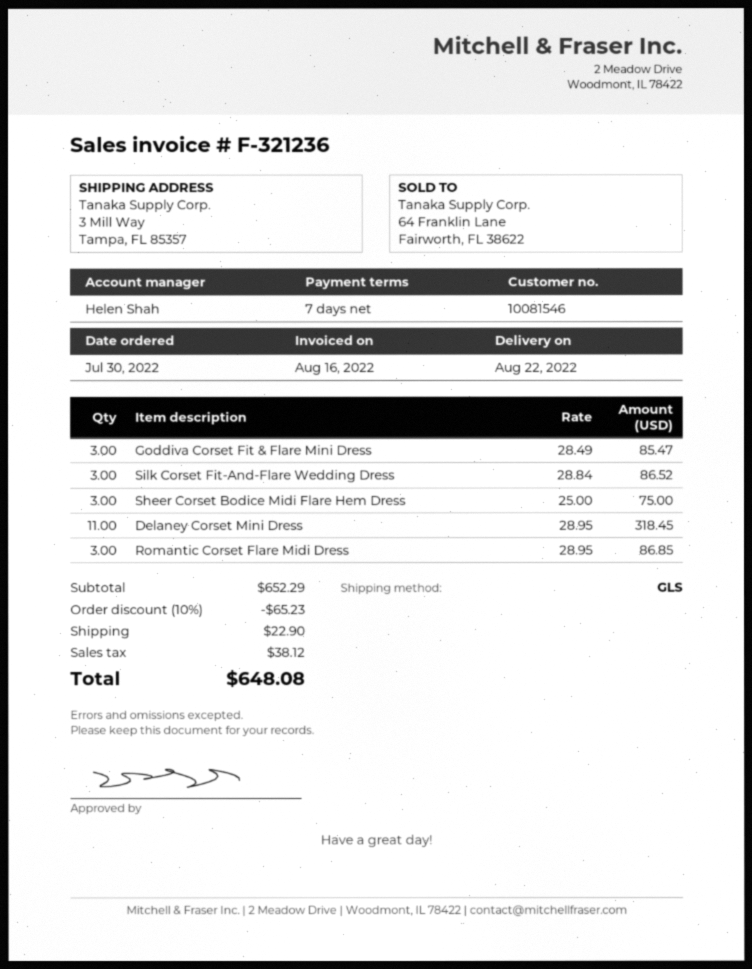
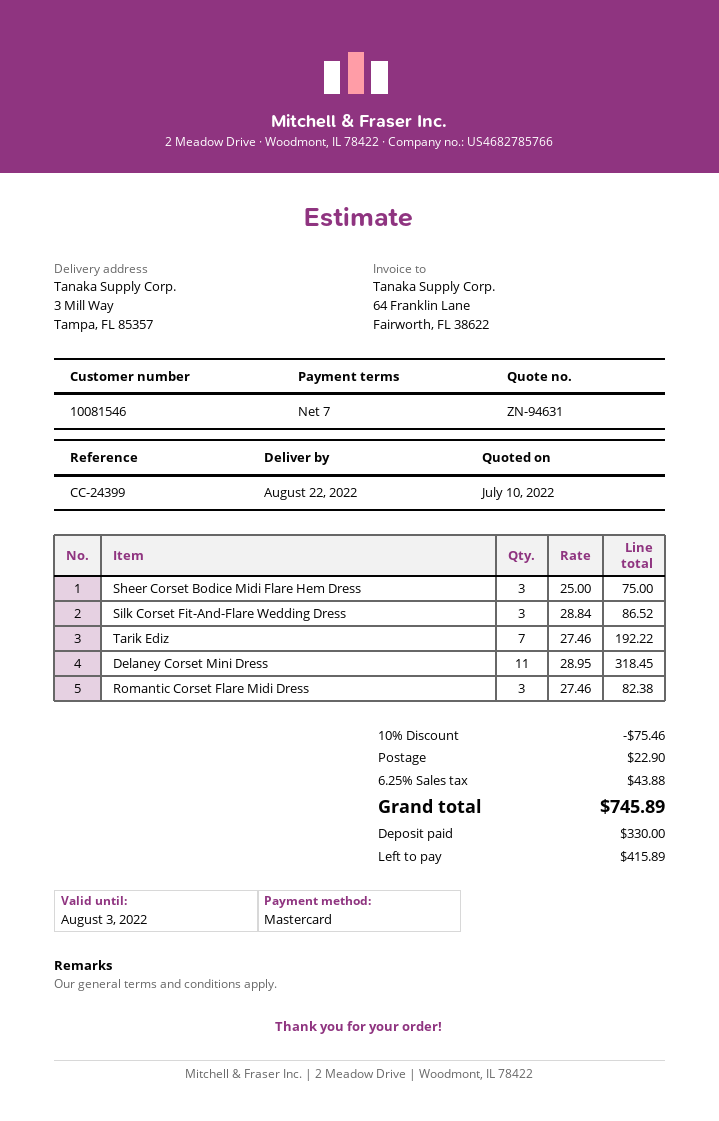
Goddiva Corset Fit & Flare Mini Dress: 3 x 28.49 = 85.47 -> none
Romantic Corset Flare Midi Dress: 3 x 28.95 = 86.85 -> 3 x 27.46 = 82.38
Tarik Ediz: none -> 7 x 27.46 = 192.22
discount: 10% = 65.23 -> 10% = 75.46
tax: 38.12 -> 43.88
total: 648.08 -> 745.89

